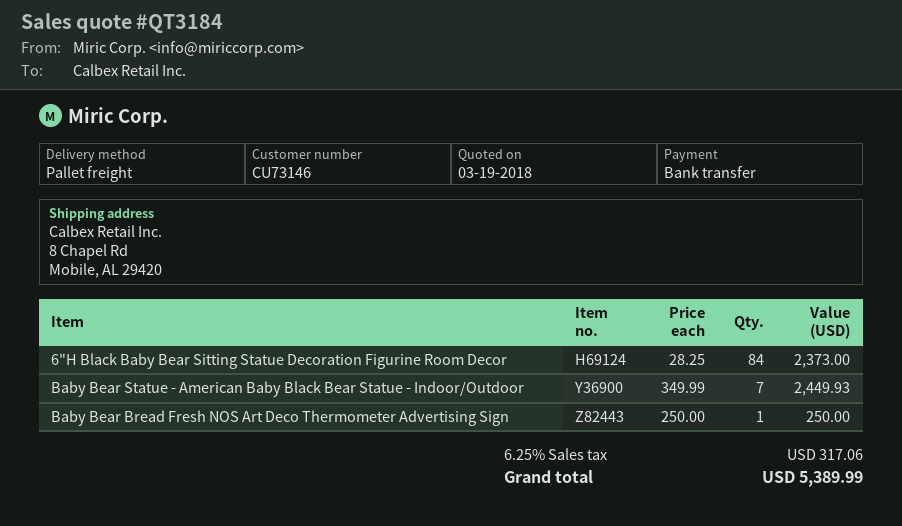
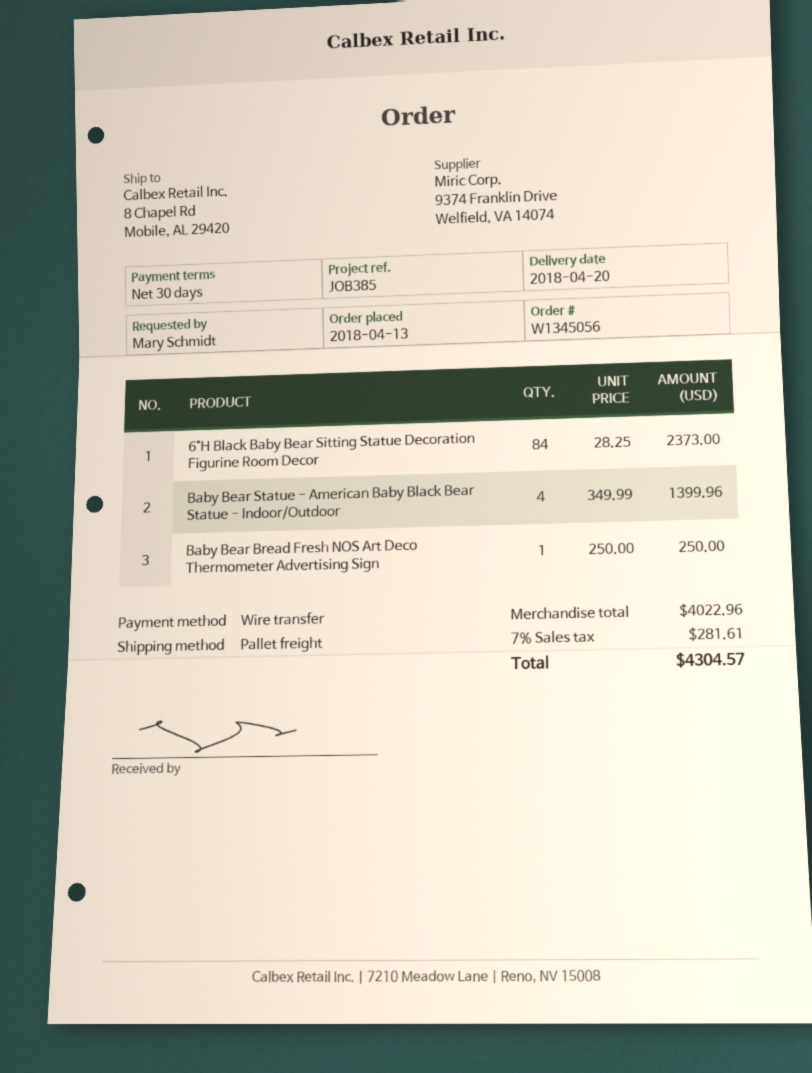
Baby Bear Statue - American Baby Black Bear Statue - Indoor/Outdoor: 7 x 349.99 = 2449.93 -> 4 x 349.99 = 1399.96
tax: 6.25% = 317.06 -> 7% = 281.61
total: 5389.99 -> 4304.57

